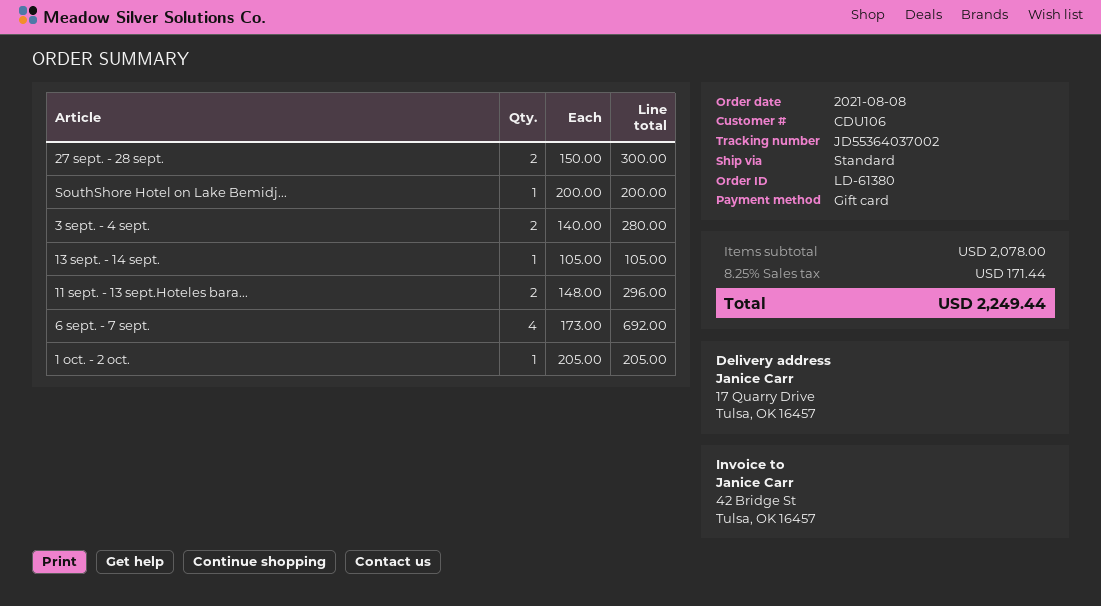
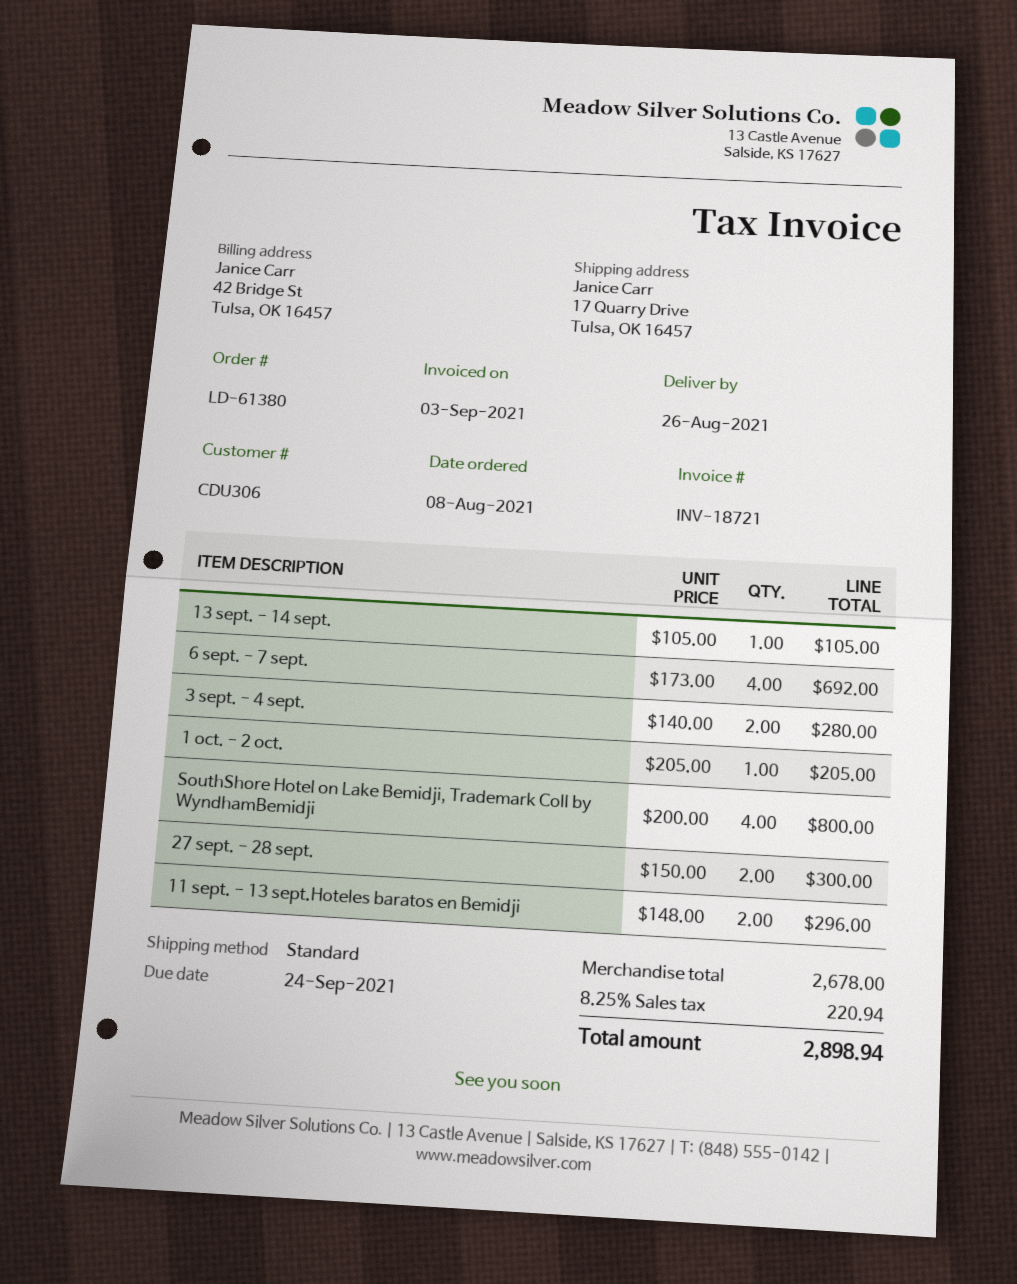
customer number: CDU106 -> CDU306
SouthShore Hotel on Lake Bemidj...: 1 x 200.00 = 200.00 -> 4 x 200.00 = 800.00
subtotal: 2078.00 -> 2678.00
tax: 8.25% = 171.44 -> 8.25% = 220.94
total: 2249.44 -> 2898.94

